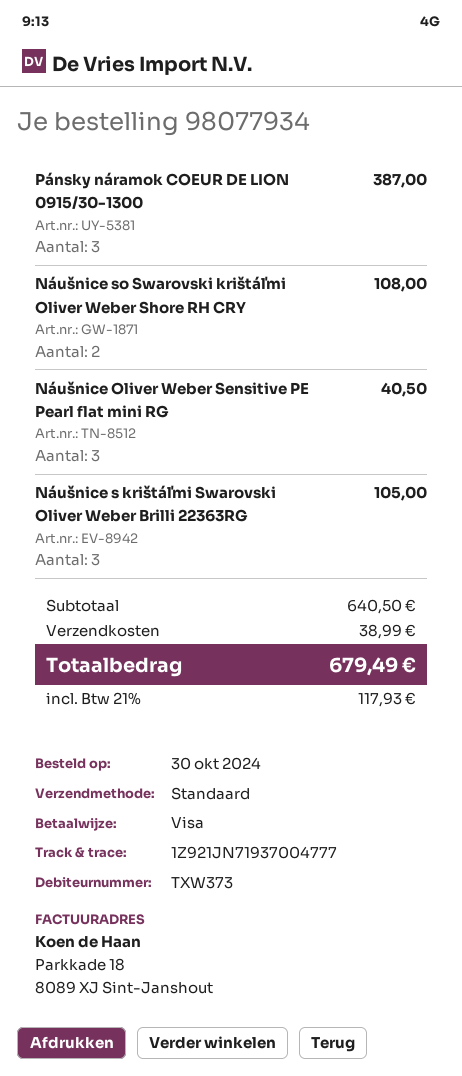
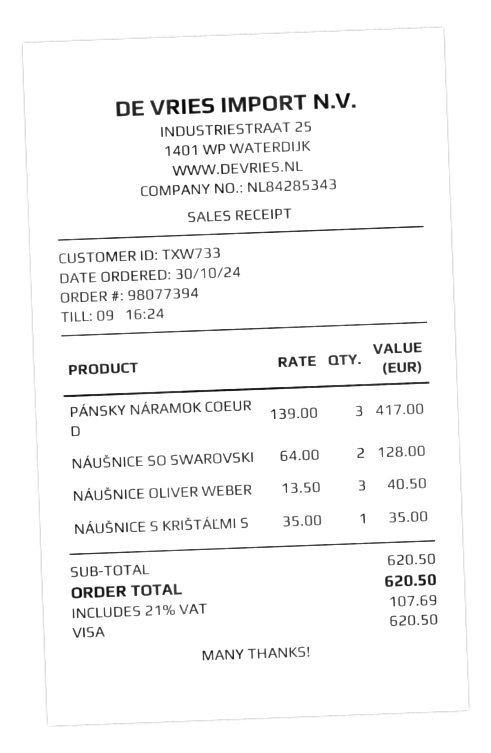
order number: 98077934 -> 98077394
customer number: TXW373 -> TXW733
Pánsky náramok COEUR DE LION 0915/30-1300: 3 for 387.00 -> 3 for 417.00
Náušnice so Swarovski krištáľmi Oliver Weber Shore RH CRY: 2 for 108.00 -> 2 for 128.00
Náušnice s krištáľmi Swarovski Oliver Weber Brilli 22363RG: 3 for 105.00 -> 1 for 35.00
subtotal: 640.50 -> 620.50
shipping: 38.99 -> none
tax: 21% = 117.93 -> 21% = 107.69
total: 679.49 -> 620.50

